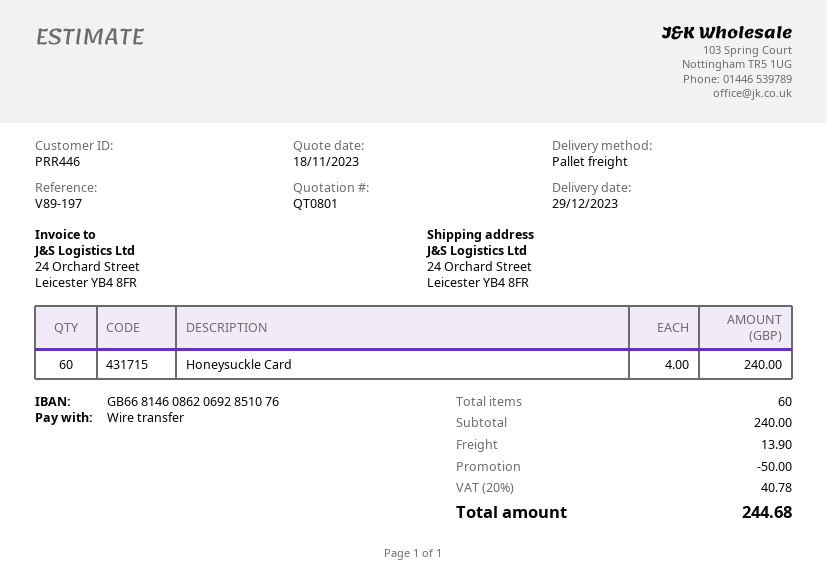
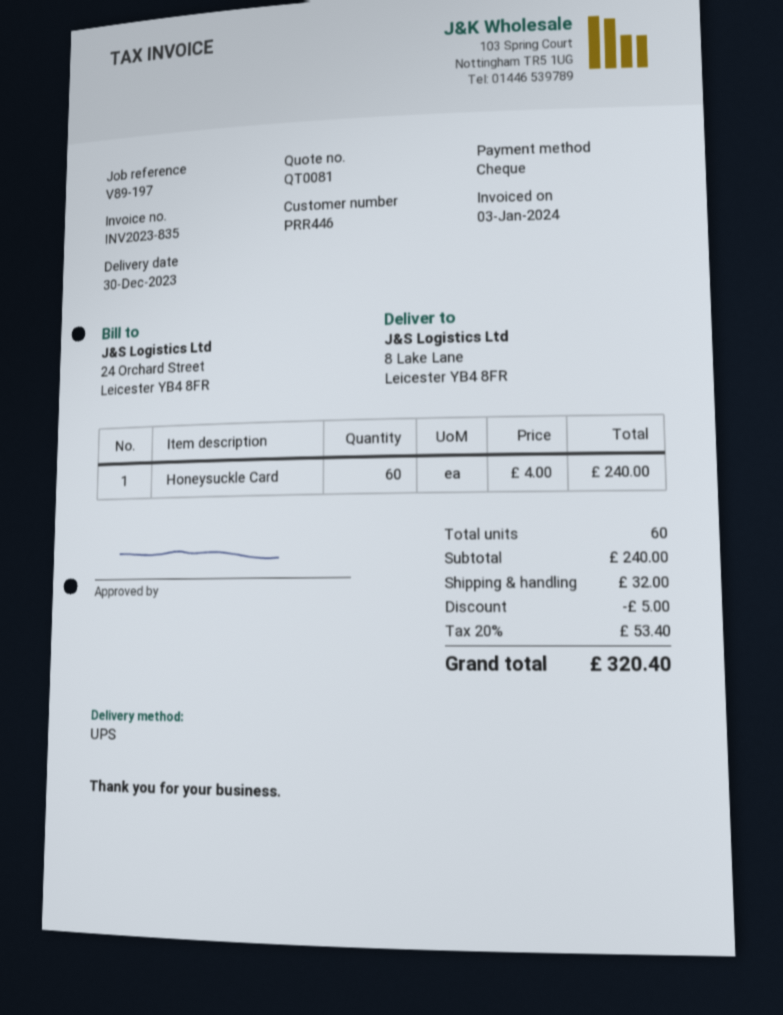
quote number: QT0801 -> QT0081
delivery date: 2023-12-29 -> 2023-12-30
payment method: bank transfer -> cheque
shipping method: pallet freight -> UPS
ship to: 24 Orchard Street, Leicester YB4 8FR -> 8 Lake Lane, Leicester YB4 8FR
discount: 50.00 -> 5.00
shipping: 13.90 -> 32.00
tax: 20% = 40.78 -> 20% = 53.40
total: 244.68 -> 320.40

